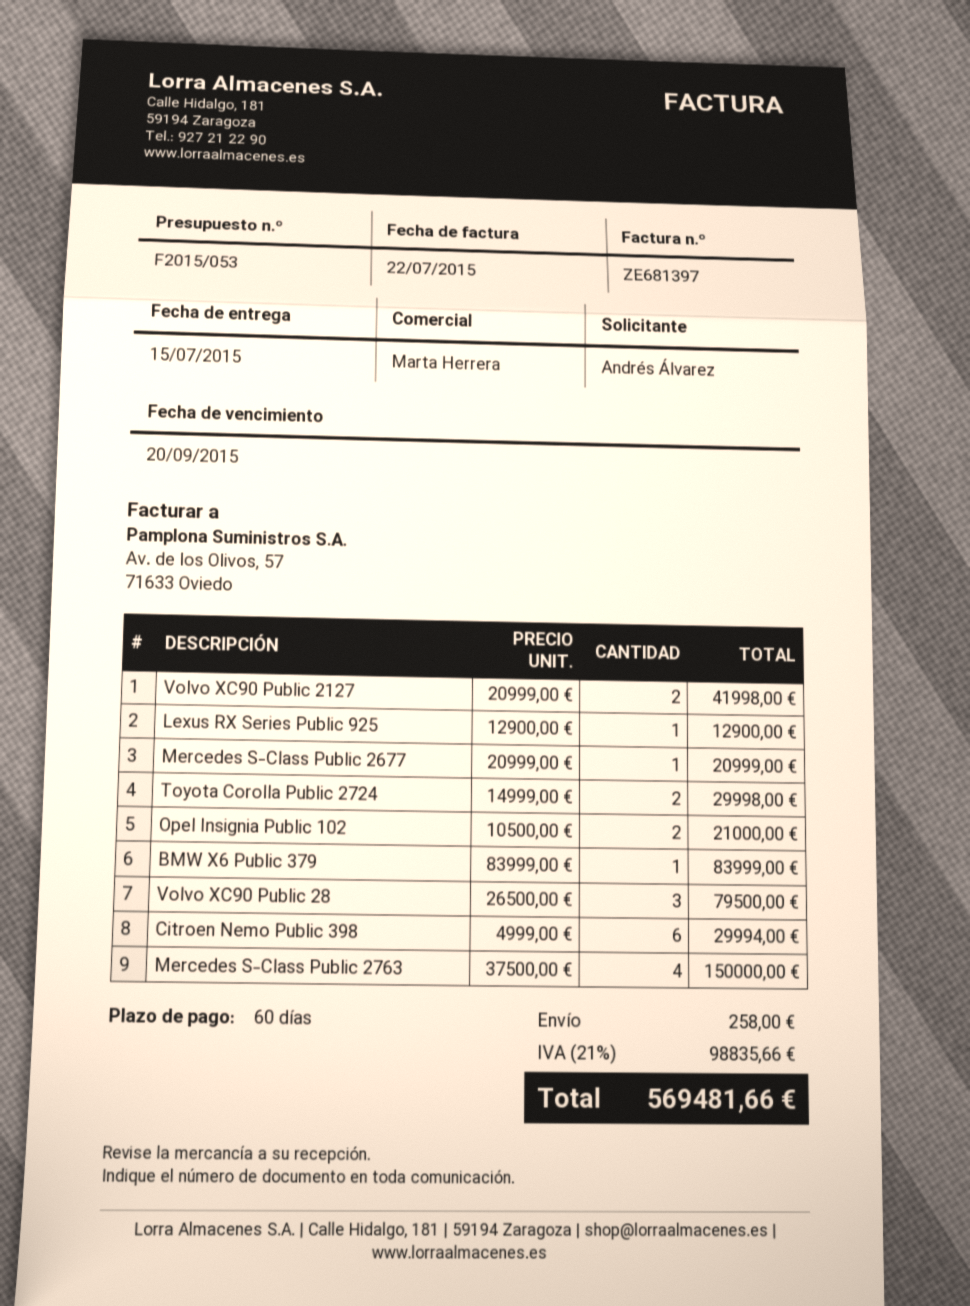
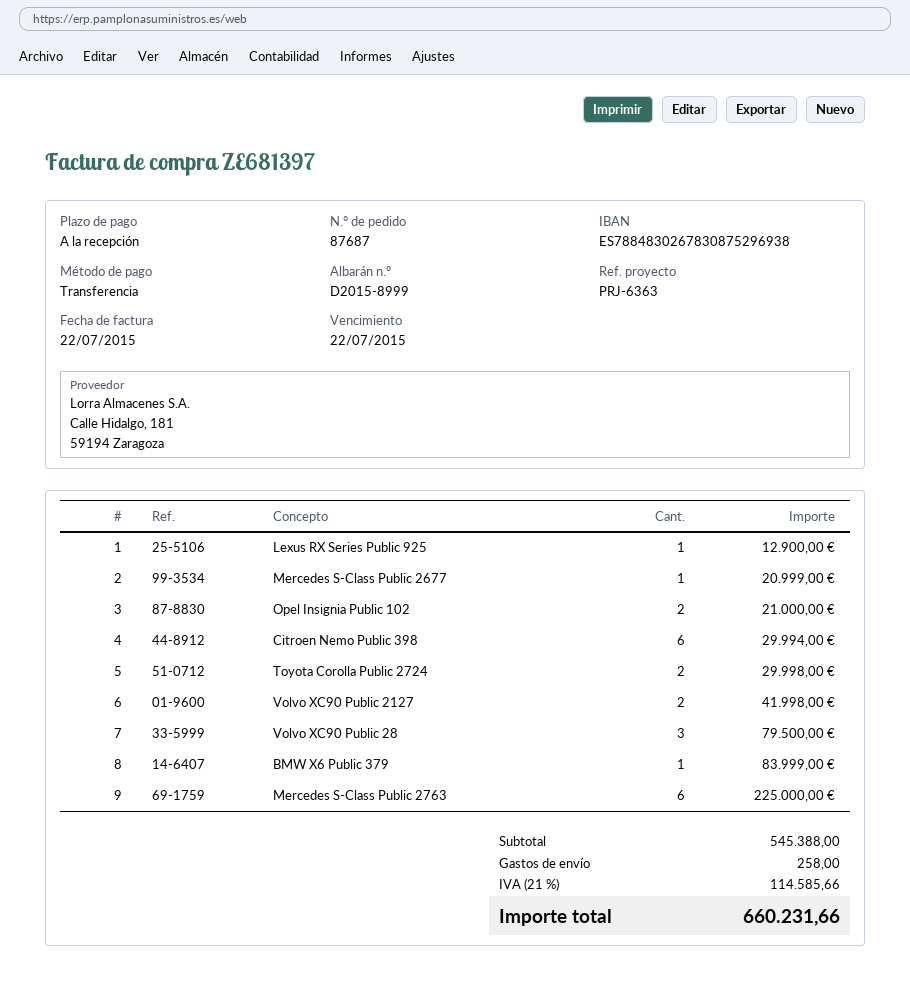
payment terms: 60 days -> on receipt
due date: 2015-09-20 -> 2015-07-22
Mercedes S-Class Public 2763: 4 for 150000.00 -> 6 for 225000.00
tax: 21% = 98835.66 -> 21% = 114585.66
total: 569481.66 -> 660231.66

